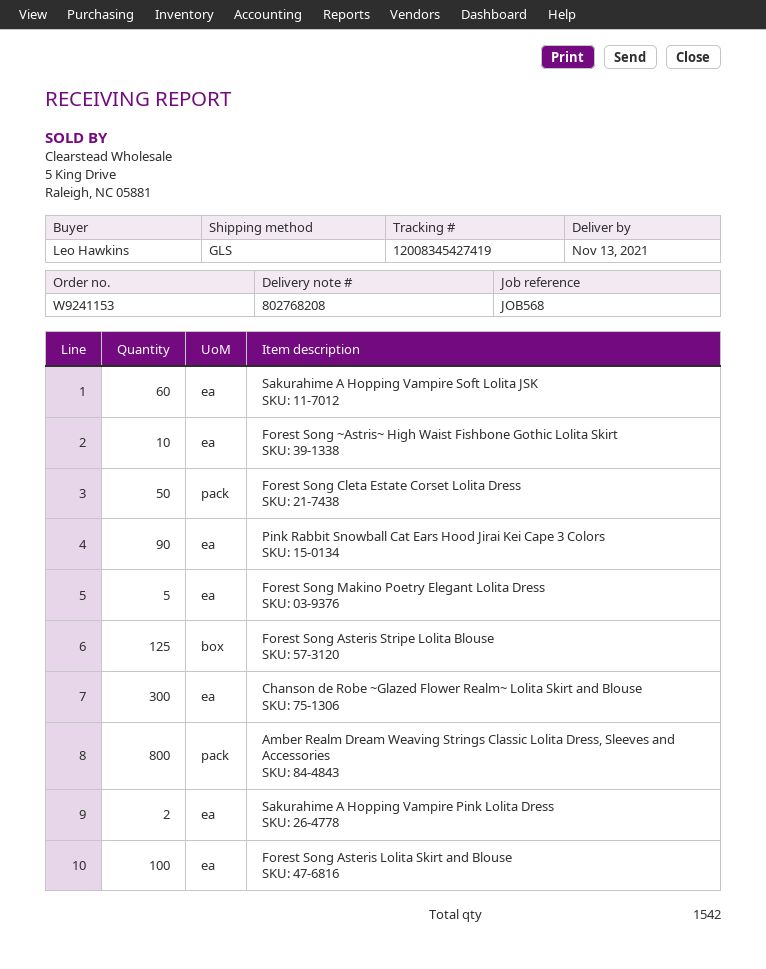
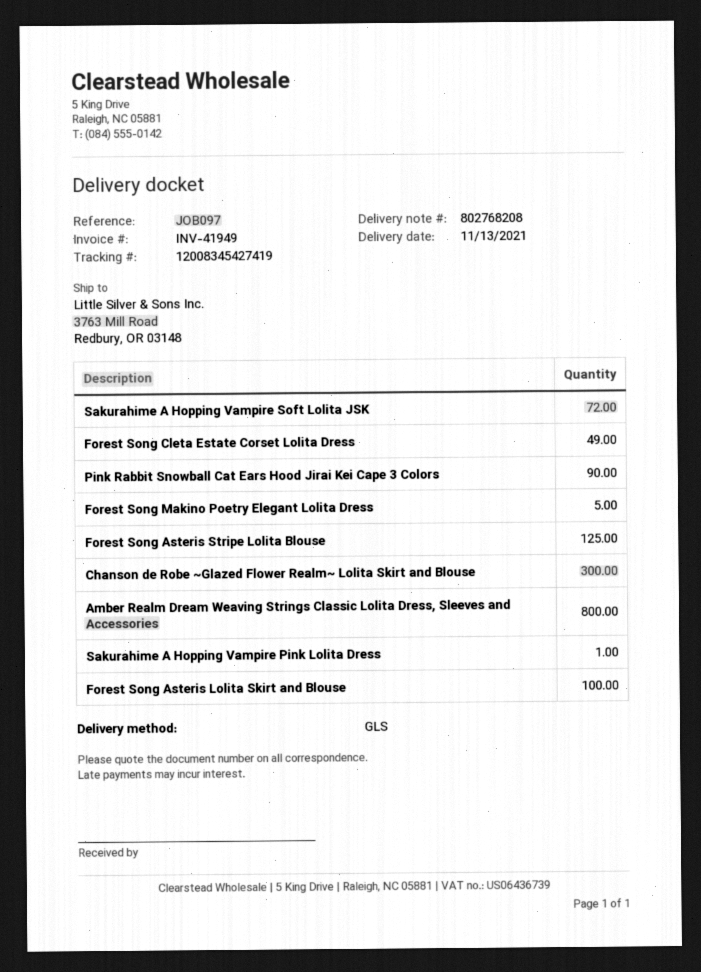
reference: JOB568 -> JOB097
Sakurahime A Hopping Vampire Soft Lolita JSK: 60 -> 72
Forest Song ~Astris~ High Waist Fishbone Gothic Lolita Skirt: 10 -> none
Forest Song Cleta Estate Corset Lolita Dress: 50 -> 49
Sakurahime A Hopping Vampire Pink Lolita Dress: 2 -> 1

